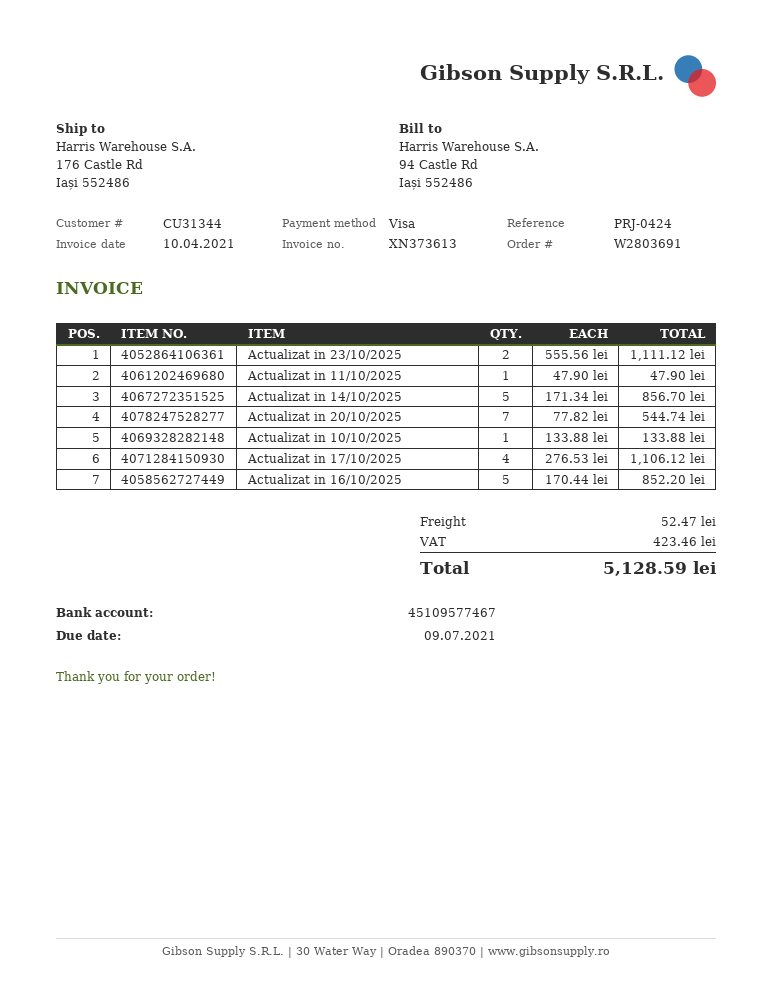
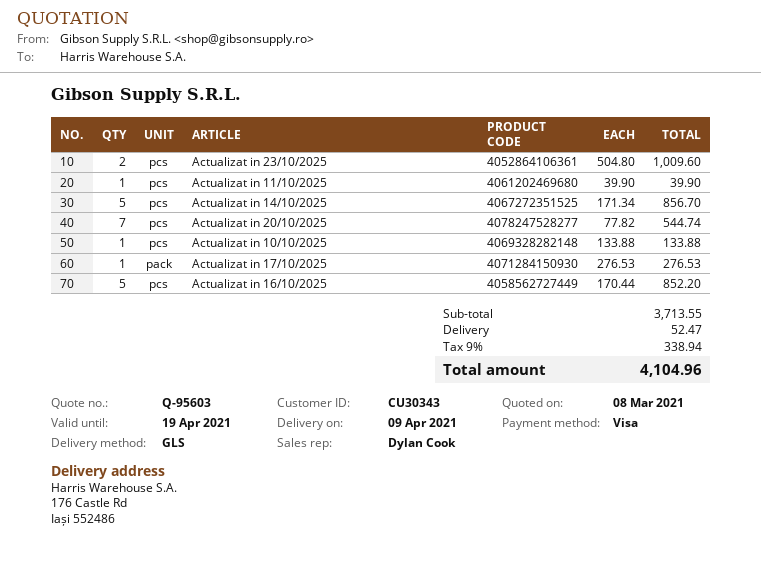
customer number: CU31344 -> CU30343
Actualizat in 23/10/2025: 2 x 555.56 = 1111.12 -> 2 x 504.80 = 1009.60
Actualizat in 11/10/2025: 1 x 47.90 = 47.90 -> 1 x 39.90 = 39.90
Actualizat in 17/10/2025: 4 x 276.53 = 1106.12 -> 1 x 276.53 = 276.53
tax: 423.46 -> 338.94
total: 5128.59 -> 4104.96

